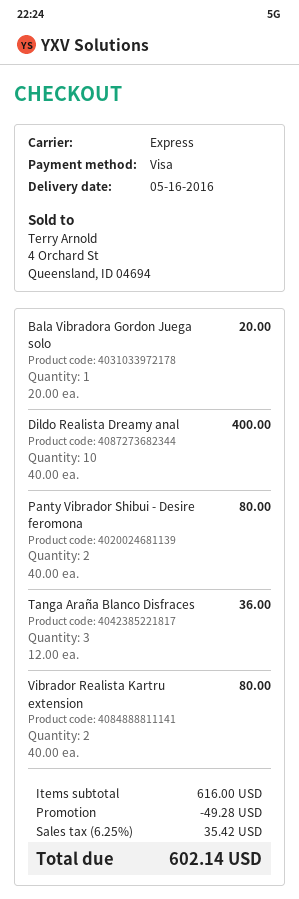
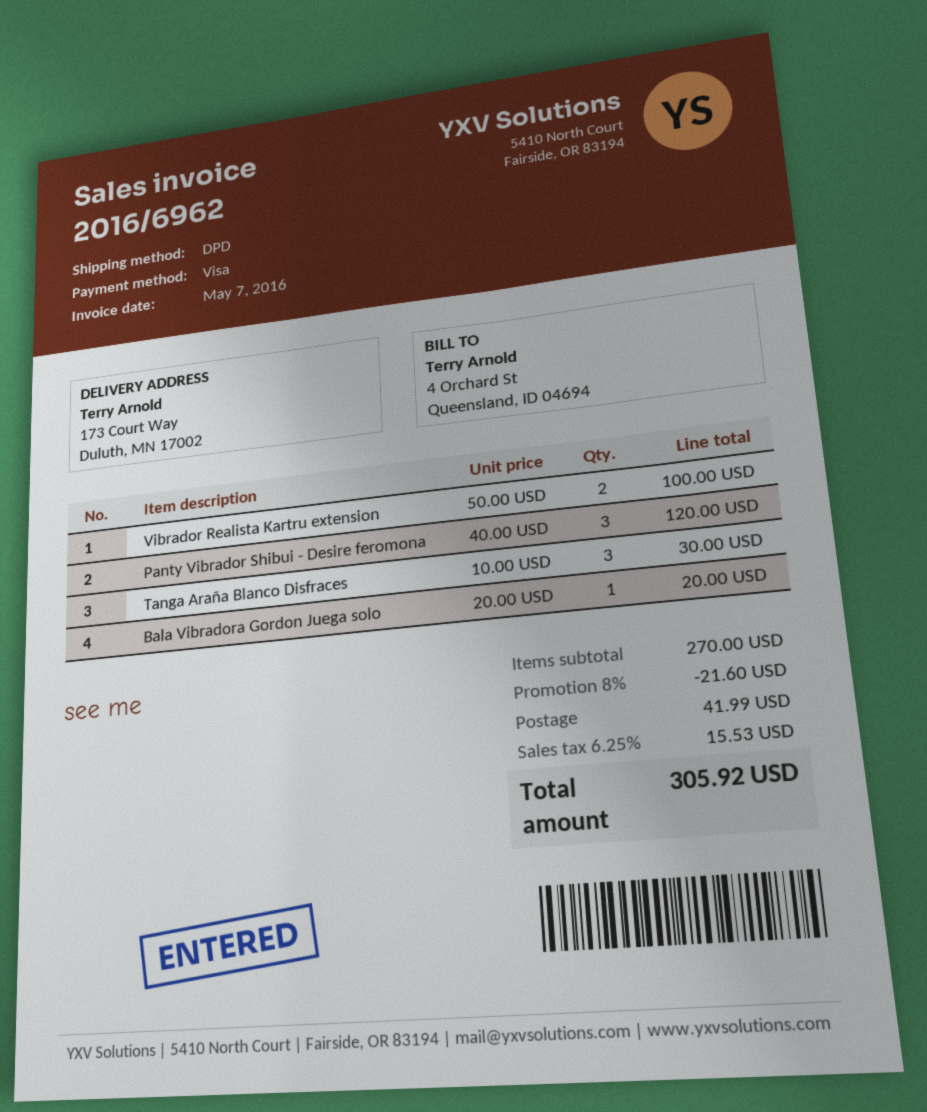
shipping method: express -> DPD
Dildo Realista Dreamy anal: 10 x 40.00 = 400.00 -> none
Panty Vibrador Shibui - Desire feromona: 2 x 40.00 = 80.00 -> 3 x 40.00 = 120.00
Tanga Araña Blanco Disfraces: 3 x 12.00 = 36.00 -> 3 x 10.00 = 30.00
Vibrador Realista Kartru extension: 2 x 40.00 = 80.00 -> 2 x 50.00 = 100.00
subtotal: 616.00 -> 270.00
discount: 49.28 -> 21.60
shipping: none -> 41.99
tax: 6.25% = 35.42 -> 6.25% = 15.53
total: 602.14 -> 305.92

